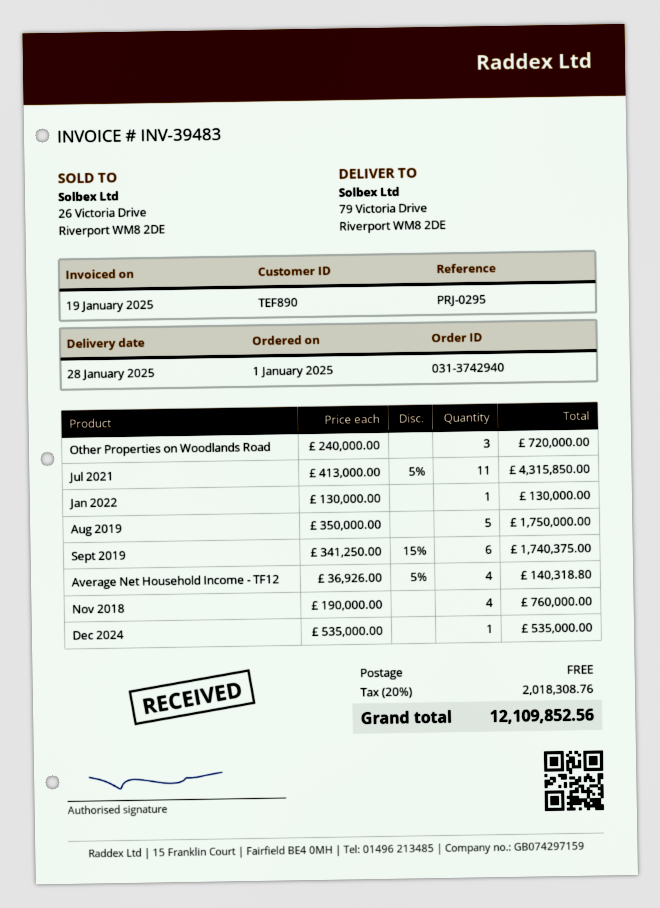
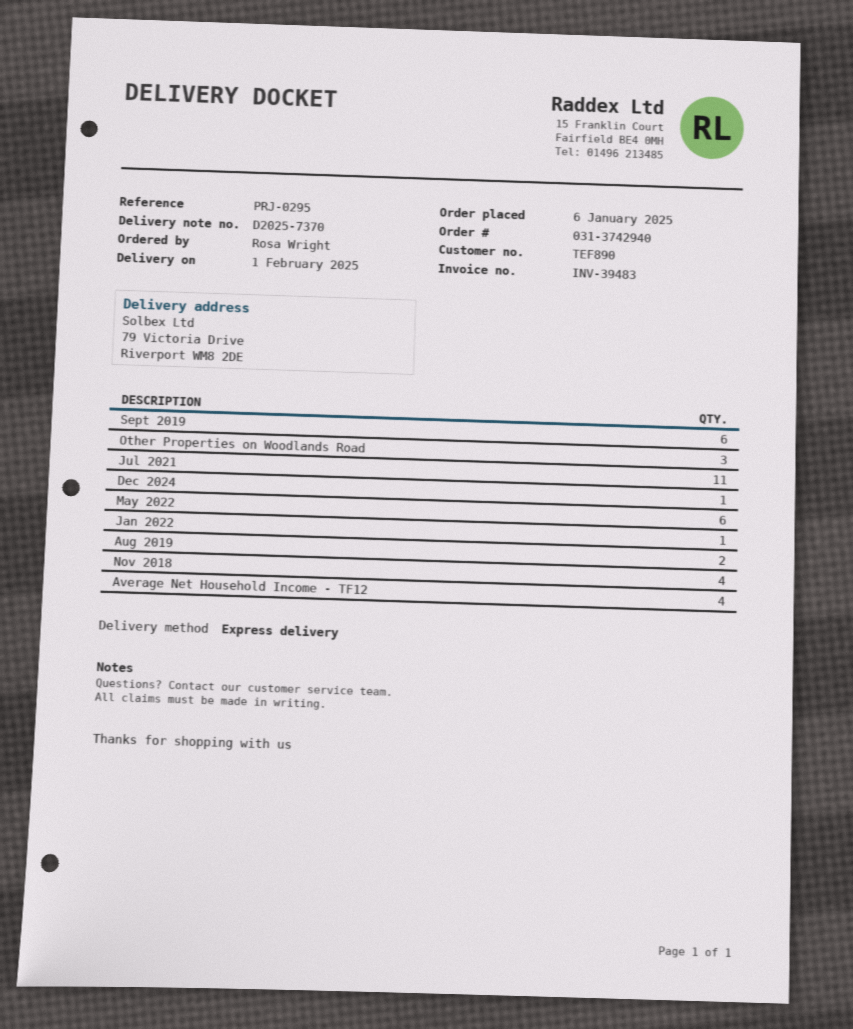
order date: 2025-01-01 -> 2025-01-06
delivery date: 2025-01-28 -> 2025-02-01
Aug 2019: 5 -> 2
May 2022: none -> 6

